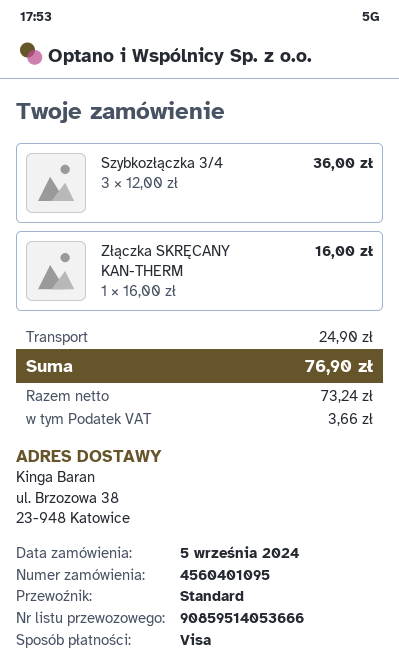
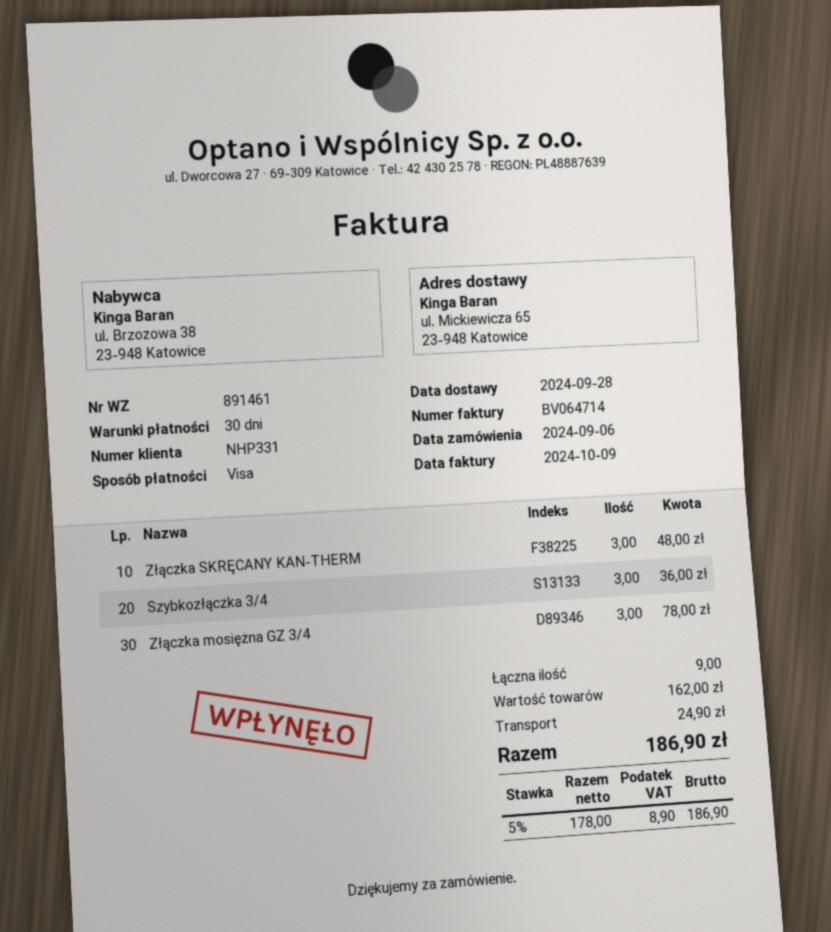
order date: 2024-09-05 -> 2024-09-06
ship to: ul. Brzozowa 38, 23-948 Katowice -> ul. Mickiewicza 65, 23-948 Katowice
Złączka SKRĘCANY KAN-THERM: 1 for 16.00 -> 3 for 48.00
Złączka mosiężna GZ 3/4: none -> 3 for 78.00
net: 73.24 -> 178.00
tax: 3.66 -> 8.90
total: 76.90 -> 186.90

